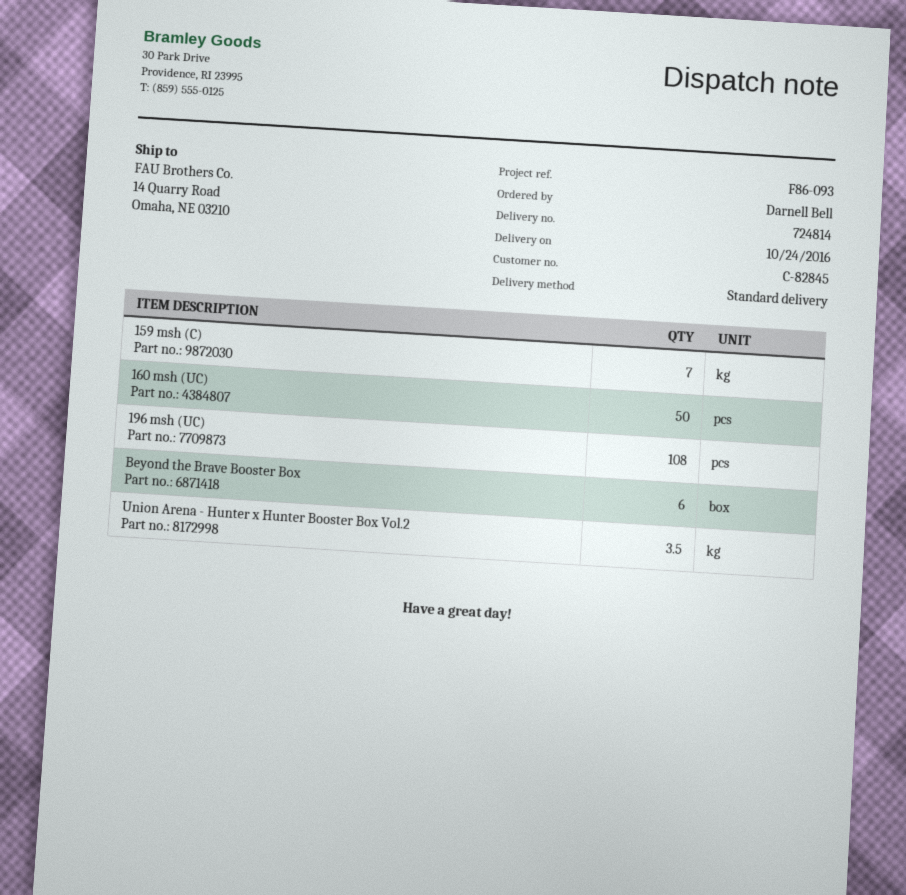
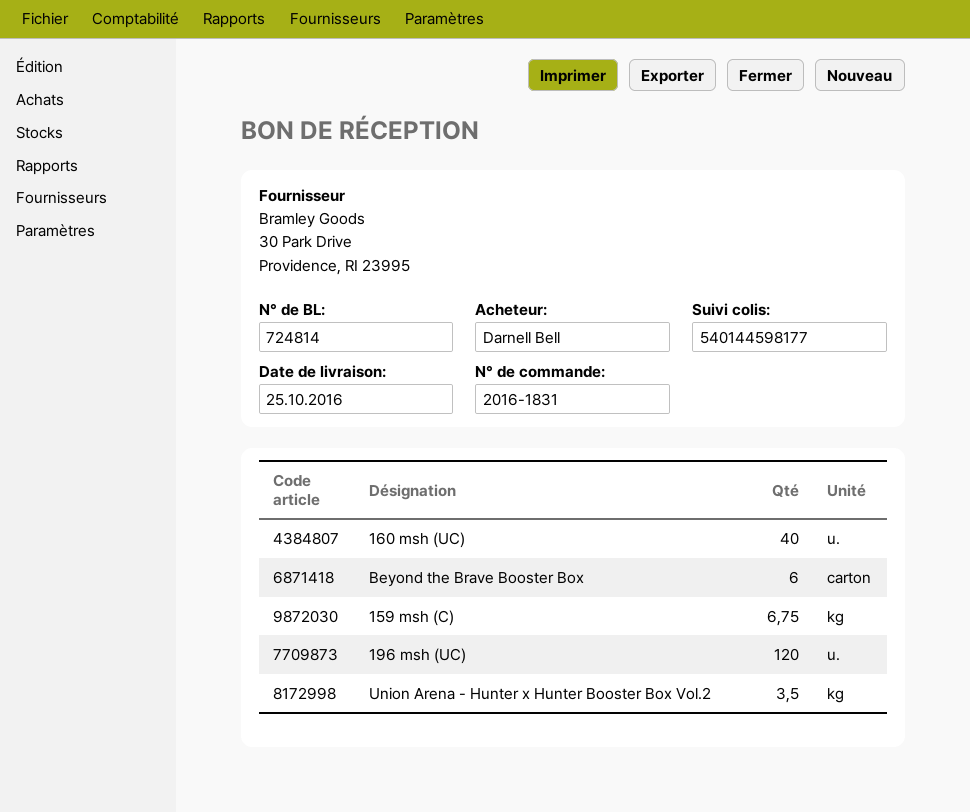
delivery date: 2016-10-24 -> 2016-10-25
159 msh (C): 7 -> 6.75
160 msh (UC): 50 -> 40
196 msh (UC): 108 -> 120

